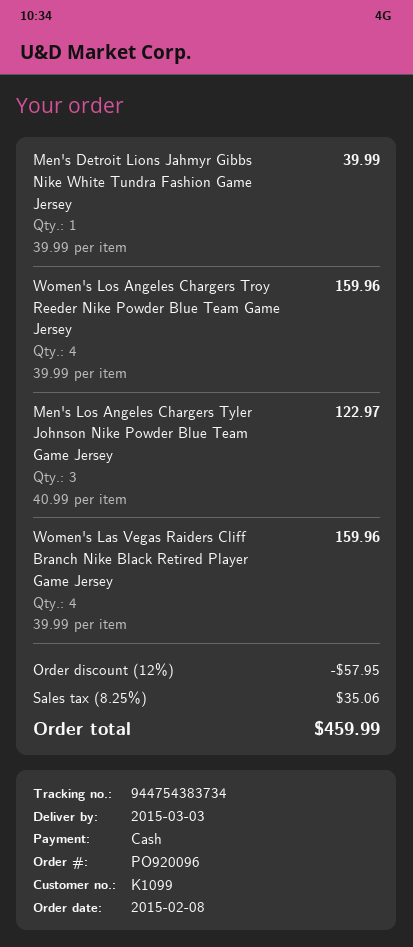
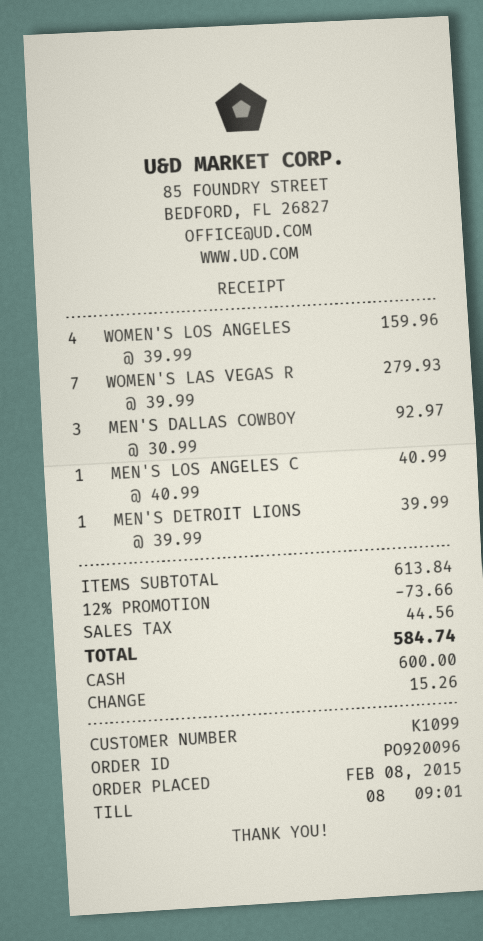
Men's Los Angeles Chargers Tyler Johnson Nike Powder Blue Team Game Jersey: 3 x 40.99 = 122.97 -> 1 x 40.99 = 40.99
Women's Las Vegas Raiders Cliff Branch Nike Black Retired Player Game Jersey: 4 x 39.99 = 159.96 -> 7 x 39.99 = 279.93
MEN'S DALLAS COWBOY: none -> 3 x 30.99 = 92.97
discount: 12% = 57.95 -> 12% = 73.66
tax: 35.06 -> 44.56
total: 459.99 -> 584.74

